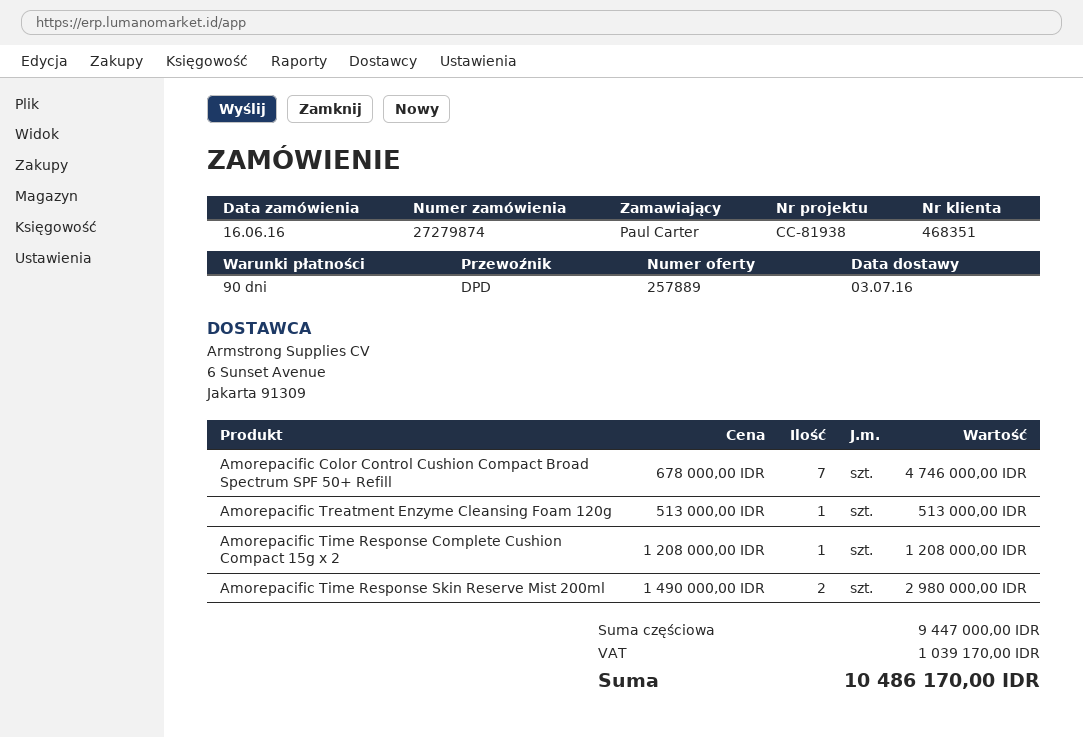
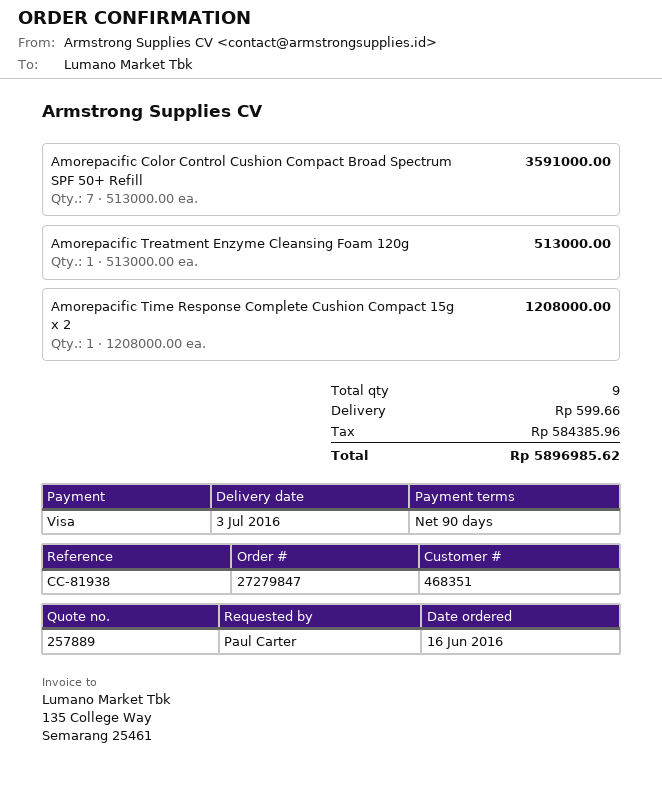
order number: 27279874 -> 27279847
Amorepacific Color Control Cushion Compact Broad Spectrum SPF 50+ Refill: 7 x 678000.00 = 4746000.00 -> 7 x 513000.00 = 3591000.00
Amorepacific Time Response Skin Reserve Mist 200ml: 2 x 1490000.00 = 2980000.00 -> none
shipping: none -> 599.66
tax: 1039170.00 -> 584385.96
total: 10486170.00 -> 5896985.62

